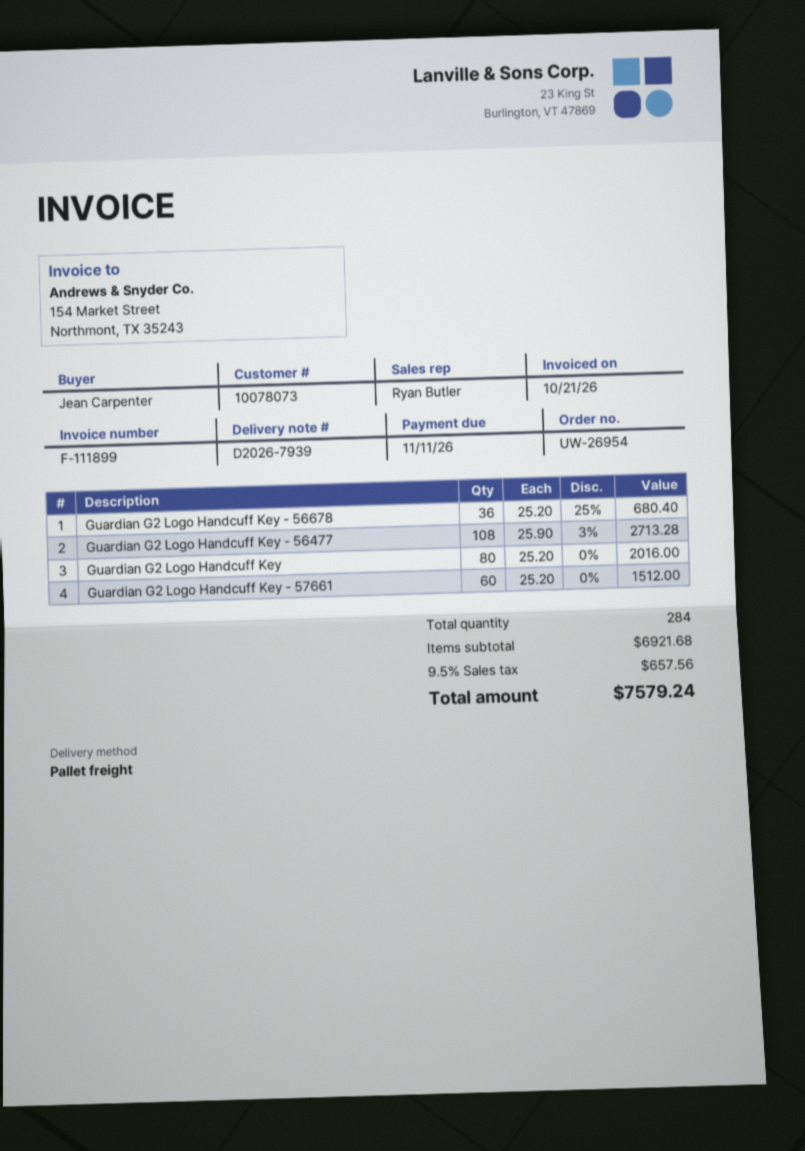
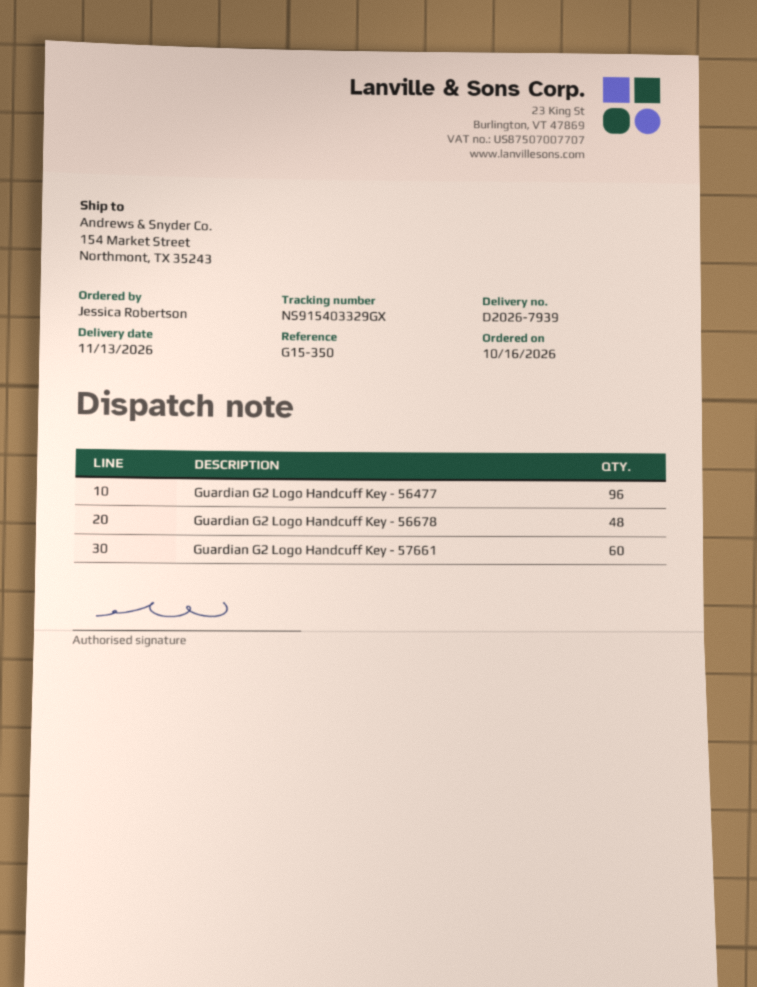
ordered by: Jean Carpenter -> Jessica Robertson
Guardian G2 Logo Handcuff Key - 56678: 36 -> 48
Guardian G2 Logo Handcuff Key - 56477: 108 -> 96
Guardian G2 Logo Handcuff Key: 80 -> none

